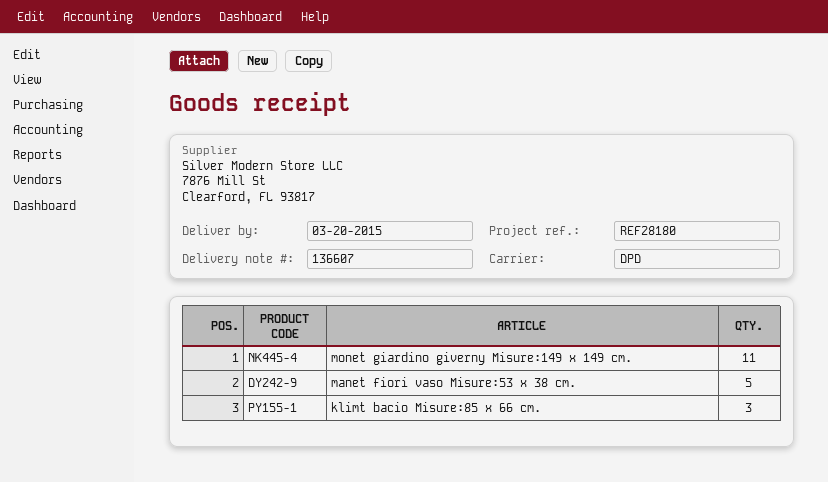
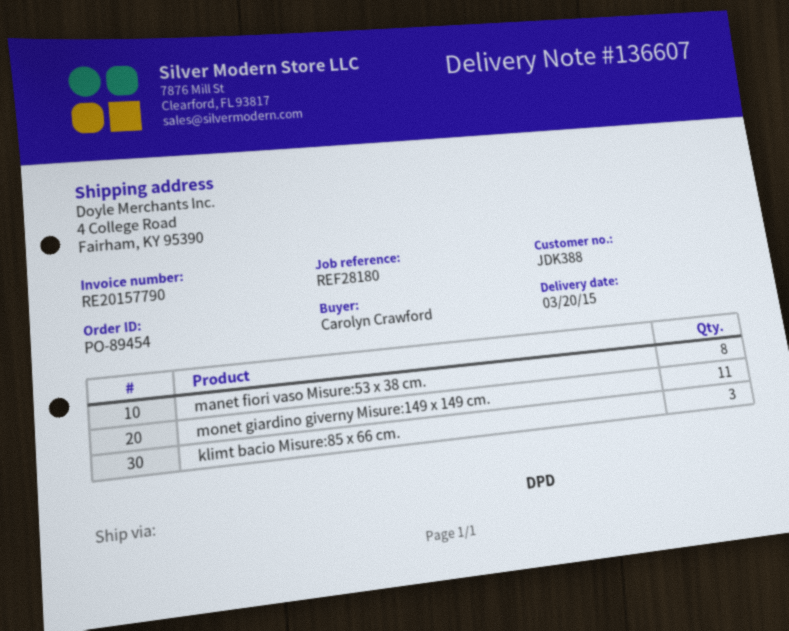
manet fiori vaso Misure:53 x 38 cm.: 5 -> 8

